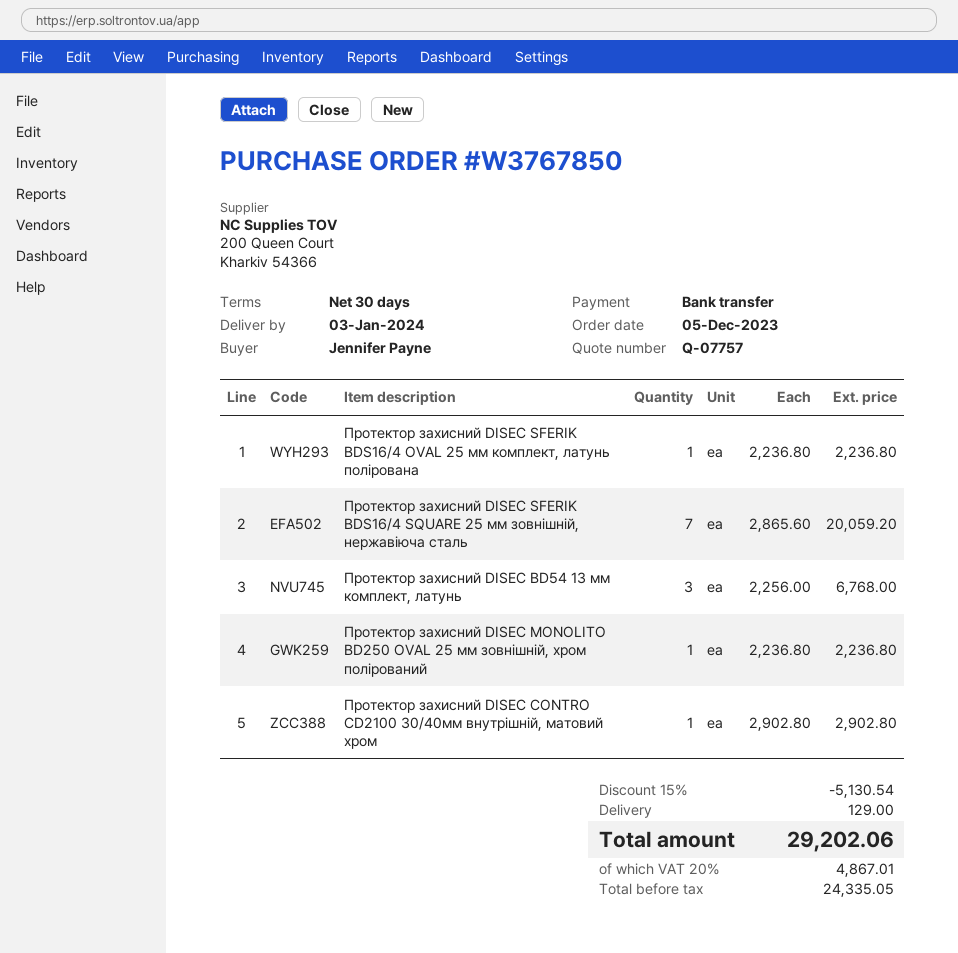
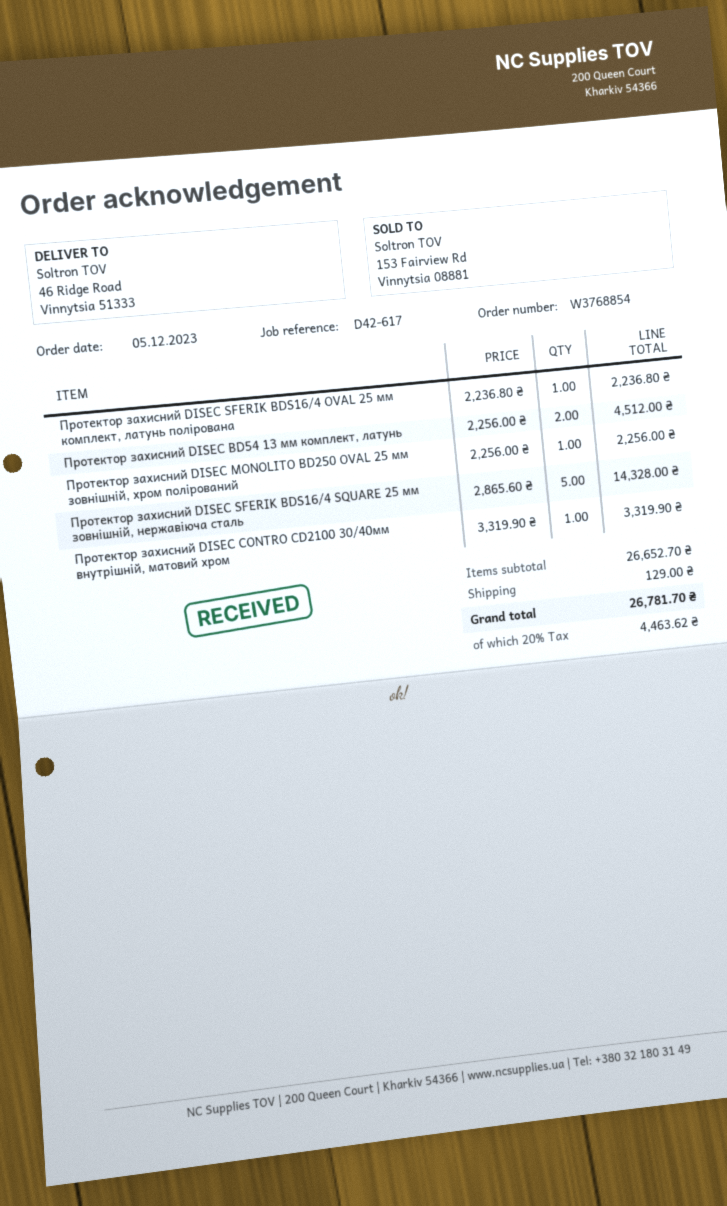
order number: W3767850 -> W3768854
Протектор захисний DISEC SFERIK BDS16/4 SQUARE 25 мм зовнішній, нержавіюча сталь: 7 x 2865.60 = 20059.20 -> 5 x 2865.60 = 14328.00
Протектор захисний DISEC BD54 13 мм комплект, латунь: 3 x 2256.00 = 6768.00 -> 2 x 2256.00 = 4512.00
Протектор захисний DISEC MONOLITO BD250 OVAL 25 мм зовнішній, хром полірований: 1 x 2236.80 = 2236.80 -> 1 x 2256.00 = 2256.00
Протектор захисний DISEC CONTRO CD2100 30/40мм внутрішній, матовий хром: 1 x 2902.80 = 2902.80 -> 1 x 3319.90 = 3319.90
discount: 15% = 5130.54 -> none
tax: 20% = 4867.01 -> 20% = 4463.62
total: 29202.06 -> 26781.70

